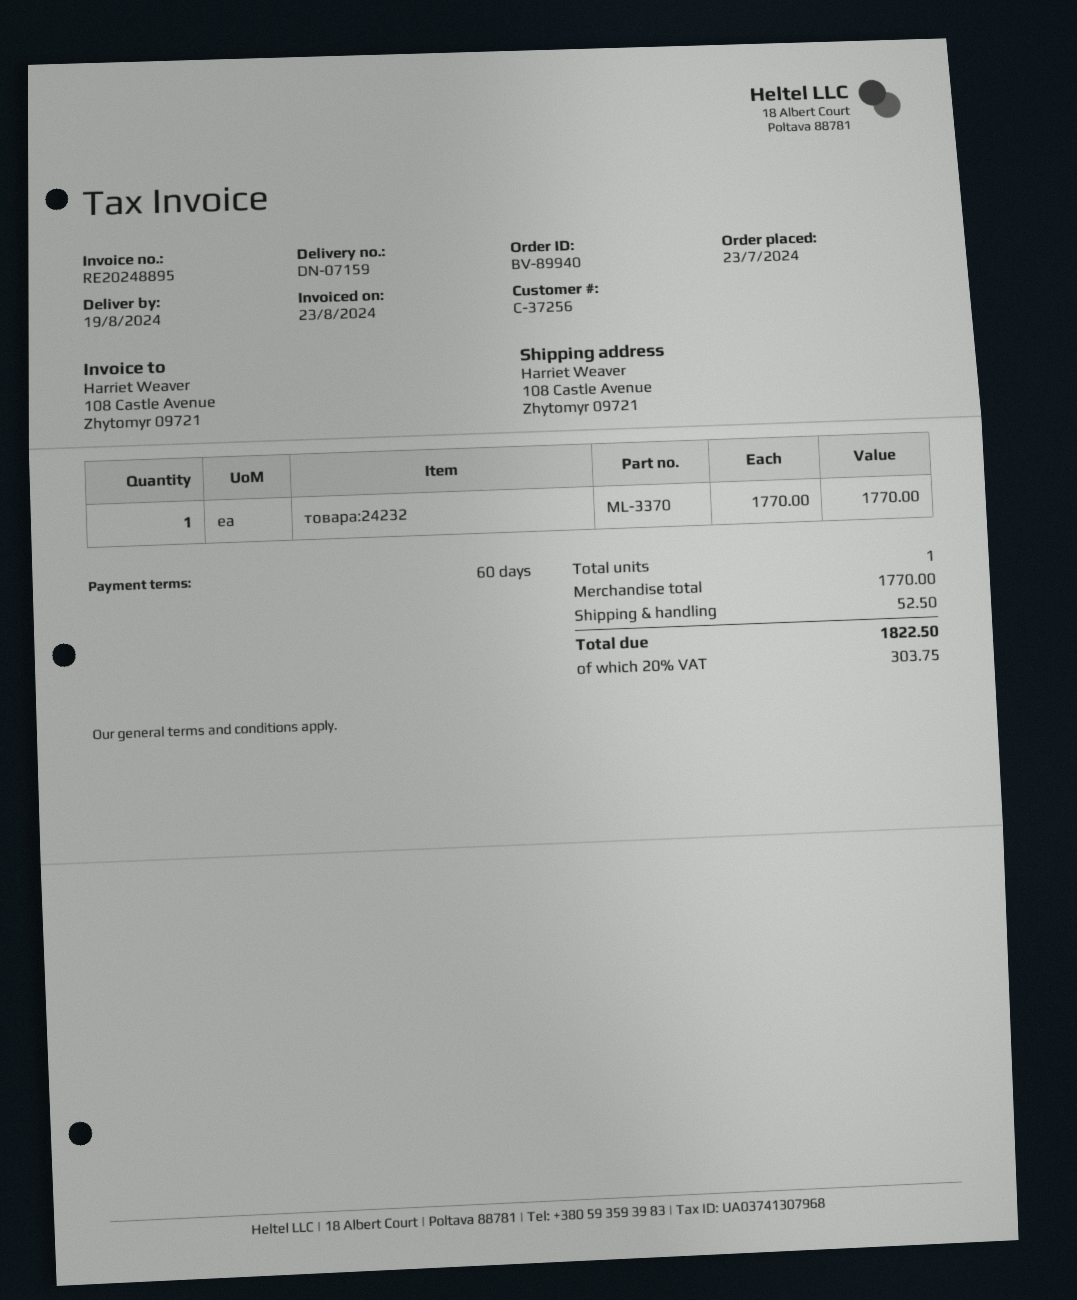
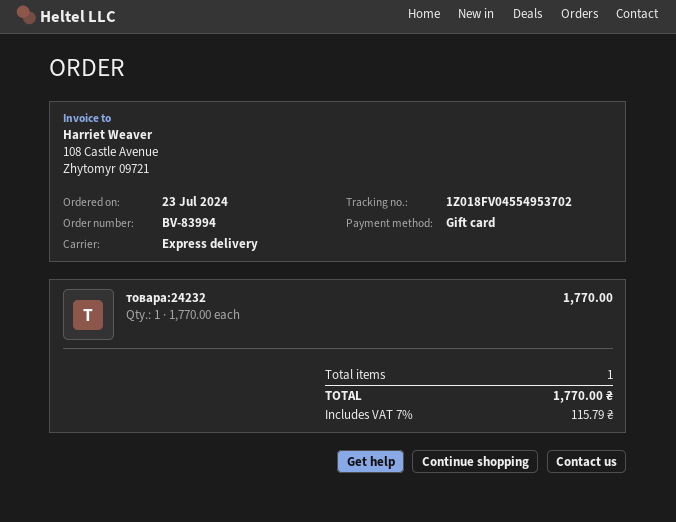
order number: BV-89940 -> BV-83994
shipping: 52.50 -> none
tax: 20% = 303.75 -> 7% = 115.79
total: 1822.50 -> 1770.00

